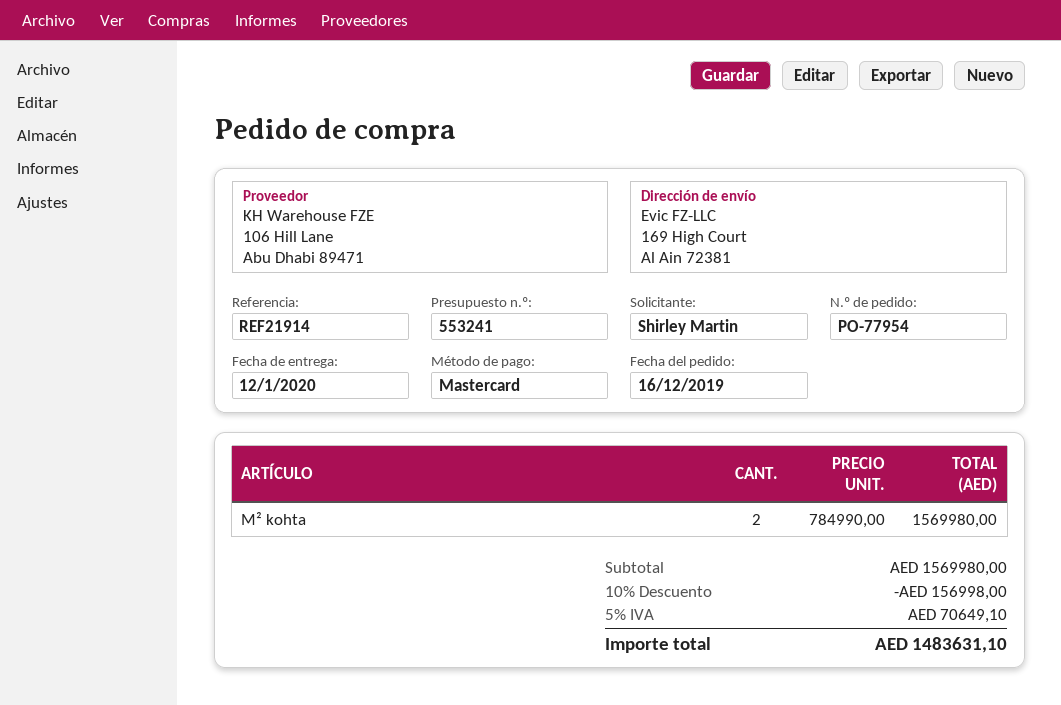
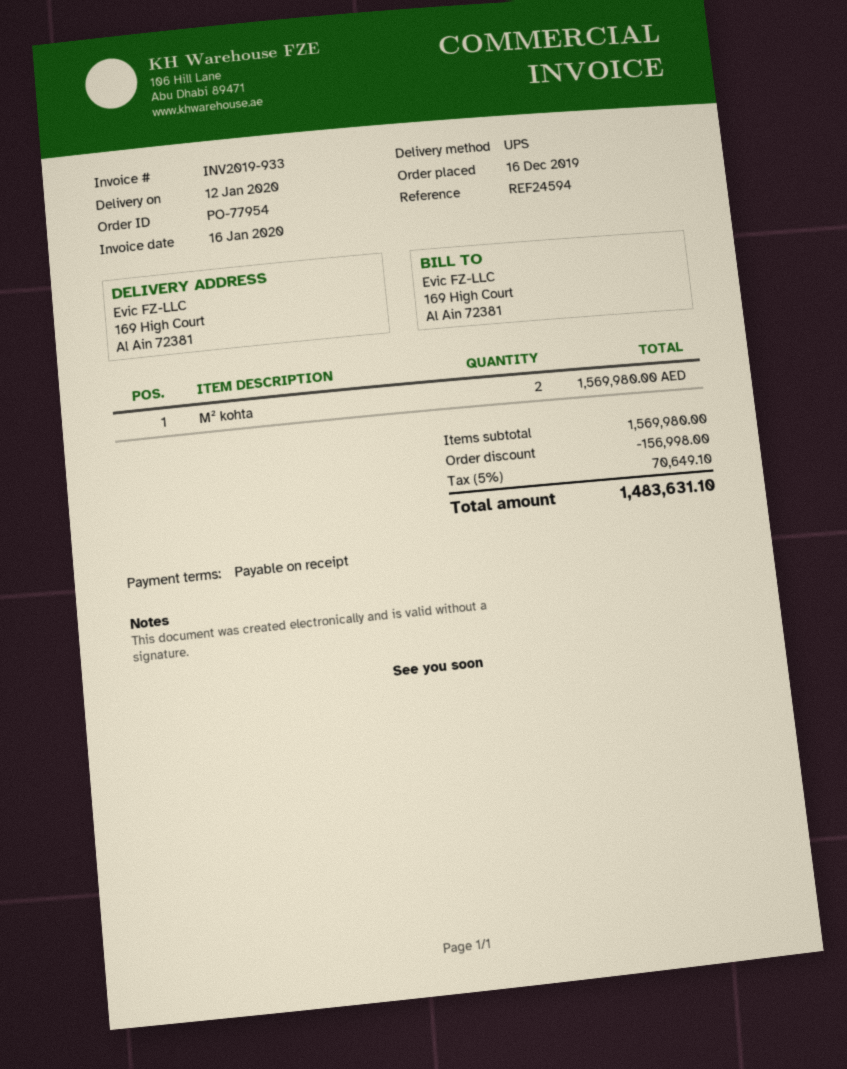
reference: REF21914 -> REF24594

